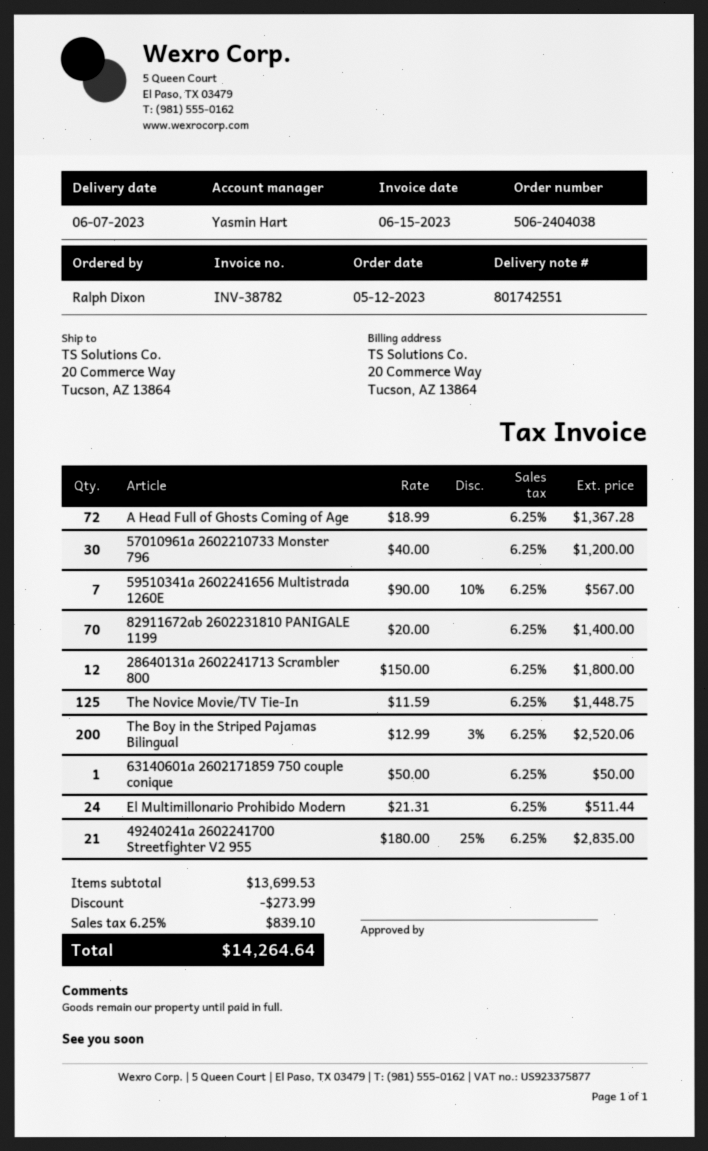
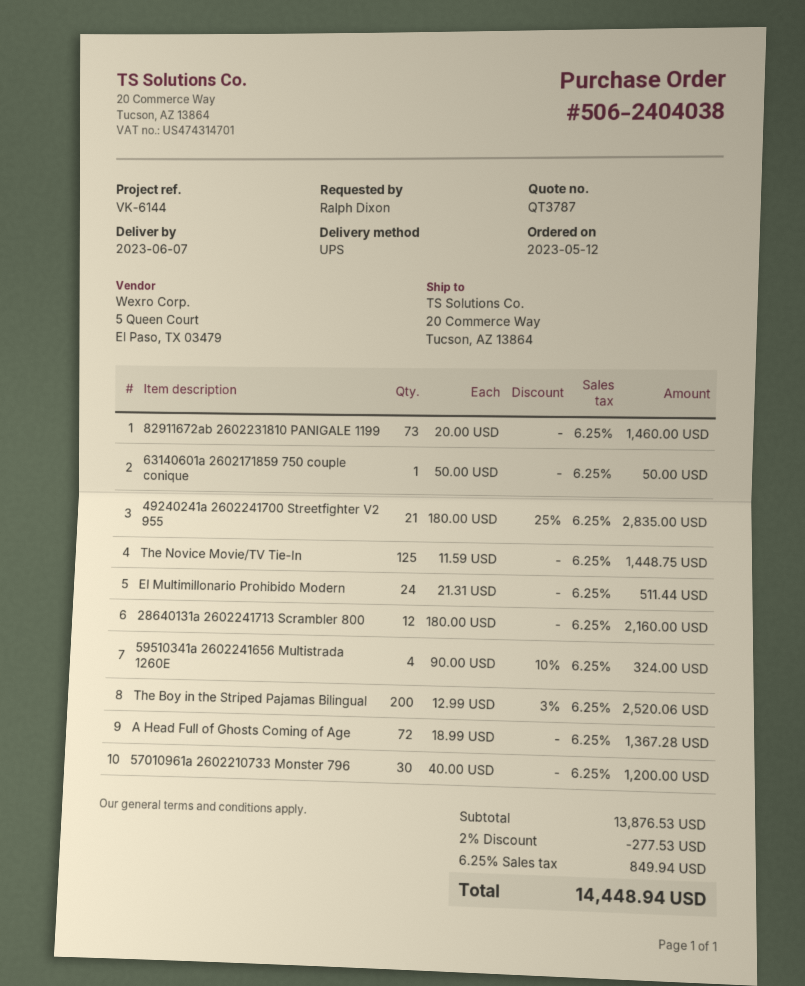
59510341a 2602241656 Multistrada 1260E: 7 x 90.00 - 10% = 567.00 -> 4 x 90.00 - 10% = 324.00
82911672ab 2602231810 PANIGALE 1199: 70 x 20.00 = 1400.00 -> 73 x 20.00 = 1460.00
28640131a 2602241713 Scrambler 800: 12 x 150.00 = 1800.00 -> 12 x 180.00 = 2160.00
subtotal: 13699.53 -> 13876.53
discount: 273.99 -> 277.53
tax: 6.25% = 839.10 -> 6.25% = 849.94
total: 14264.64 -> 14448.94

